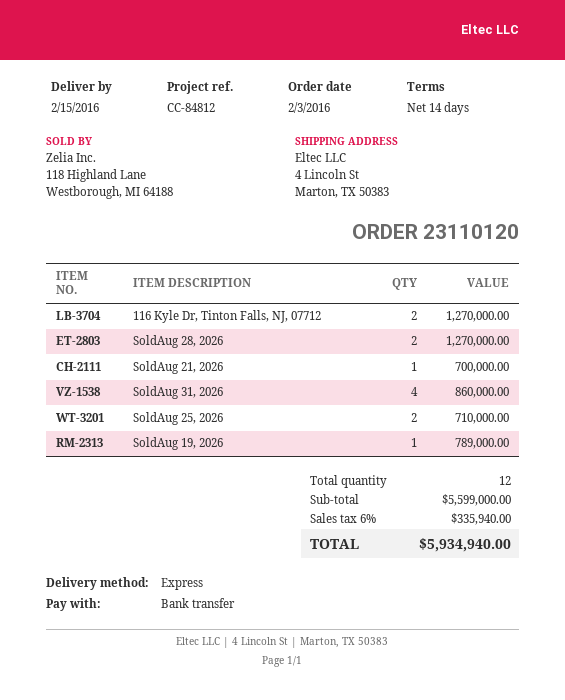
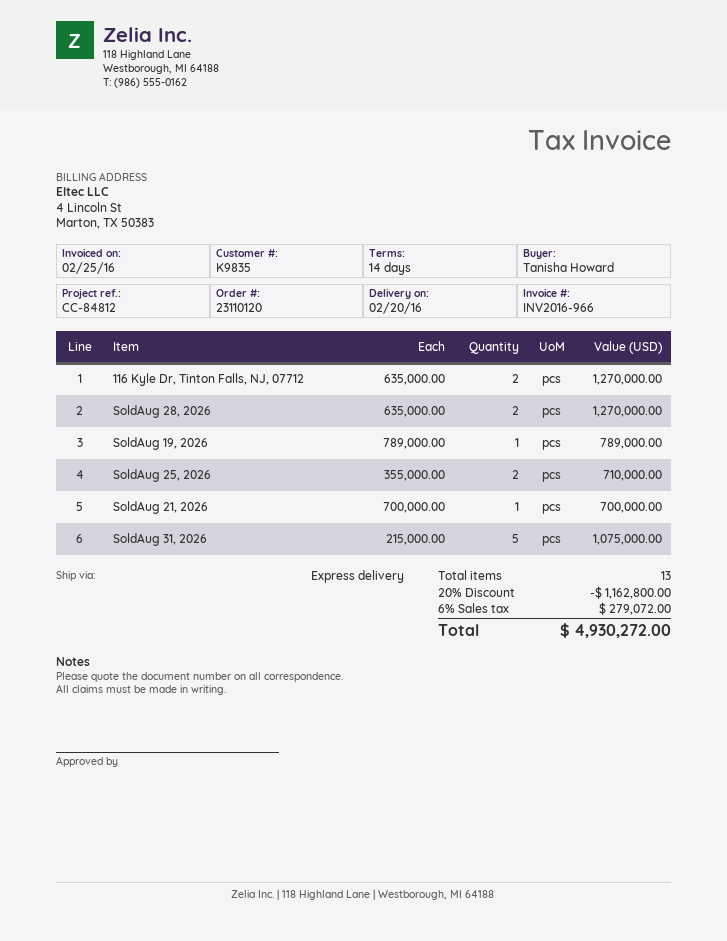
delivery date: 2016-02-15 -> 2016-02-20
SoldAug 31, 2026: 4 for 860000.00 -> 5 for 1075000.00
total quantity: 12 -> 13
discount: none -> 20% = 1162800.00
tax: 6% = 335940.00 -> 6% = 279072.00
total: 5934940.00 -> 4930272.00

